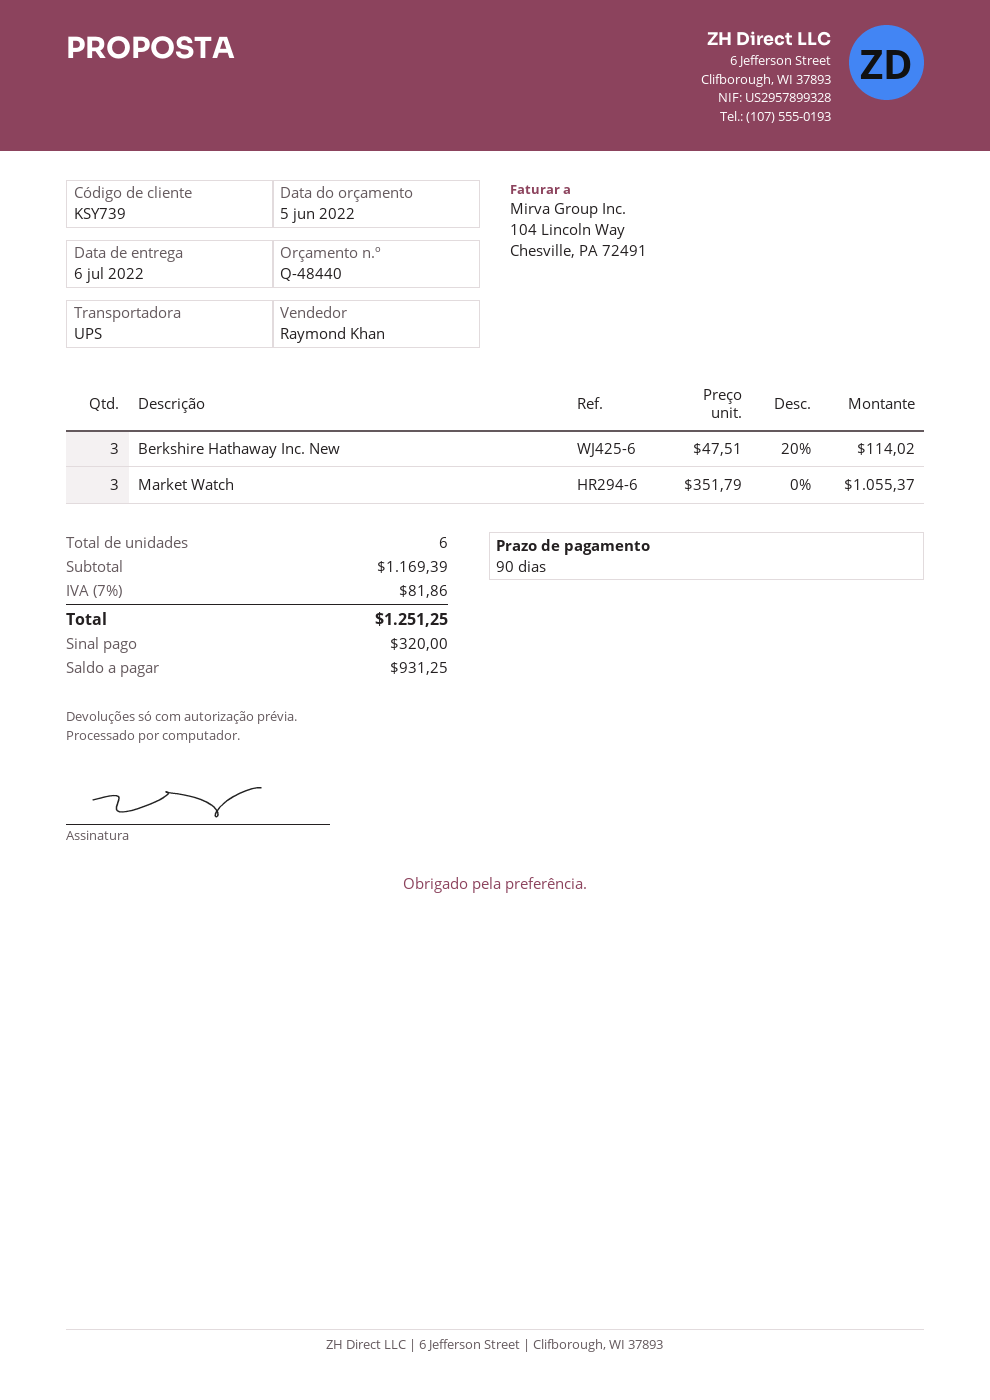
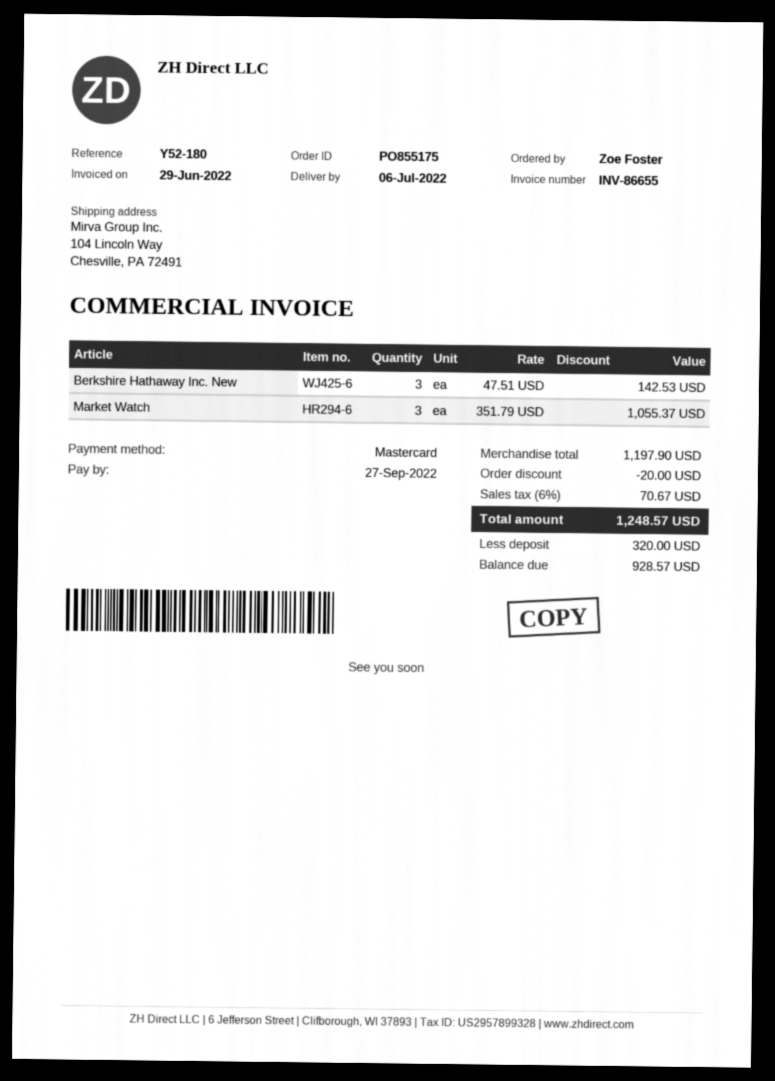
Berkshire Hathaway Inc. New: 3 x 47.51 - 20% = 114.02 -> 3 x 47.51 = 142.53
subtotal: 1169.39 -> 1197.90
discount: none -> 20.00
tax: 7% = 81.86 -> 6% = 70.67
total: 1251.25 -> 1248.57
balance: 931.25 -> 928.57

